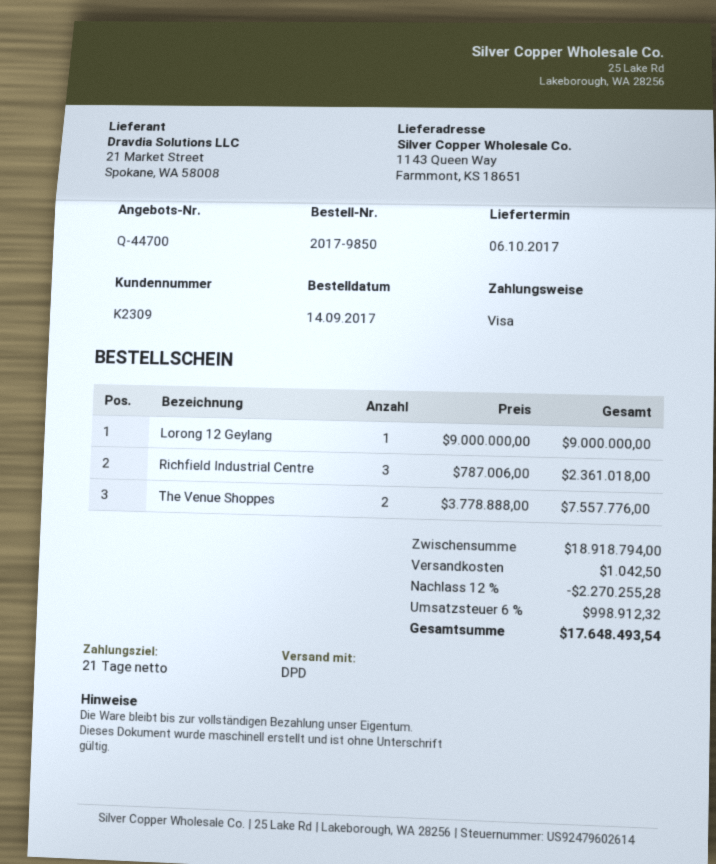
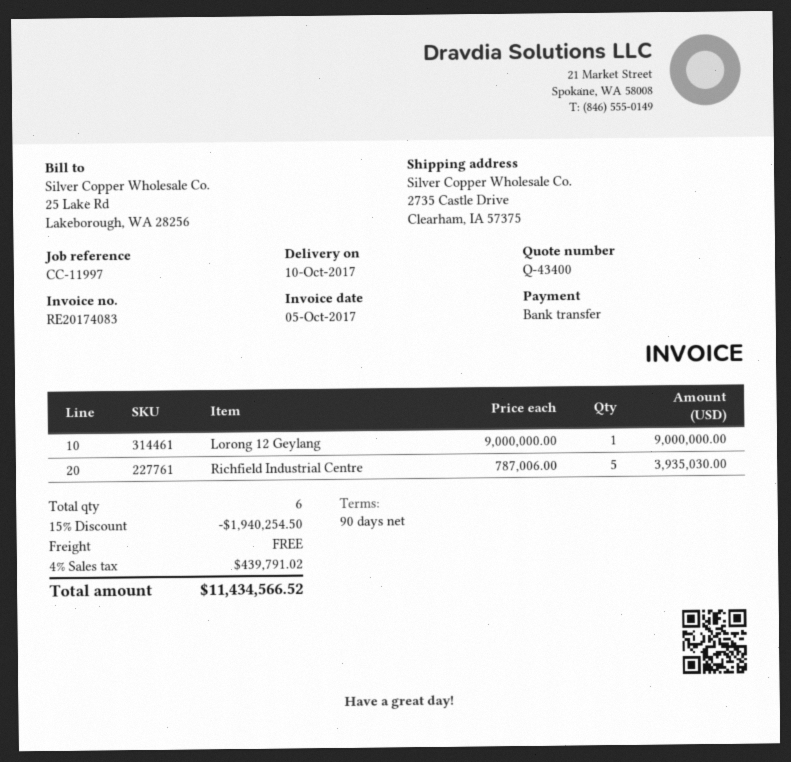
quote number: Q-44700 -> Q-43400
delivery date: 2017-10-06 -> 2017-10-10
payment terms: 21 days -> 90 days
payment method: Visa -> bank transfer
ship to: 1143 Queen Way, Farmmont, KS 18651 -> 2735 Castle Drive, Clearham, IA 57375
Richfield Industrial Centre: 3 x 787006.00 = 2361018.00 -> 5 x 787006.00 = 3935030.00
The Venue Shoppes: 2 x 3778888.00 = 7557776.00 -> none
discount: 12% = 2270255.28 -> 15% = 1940254.50
shipping: 1042.50 -> 0.00
tax: 6% = 998912.32 -> 4% = 439791.02
total: 17648493.54 -> 11434566.52

